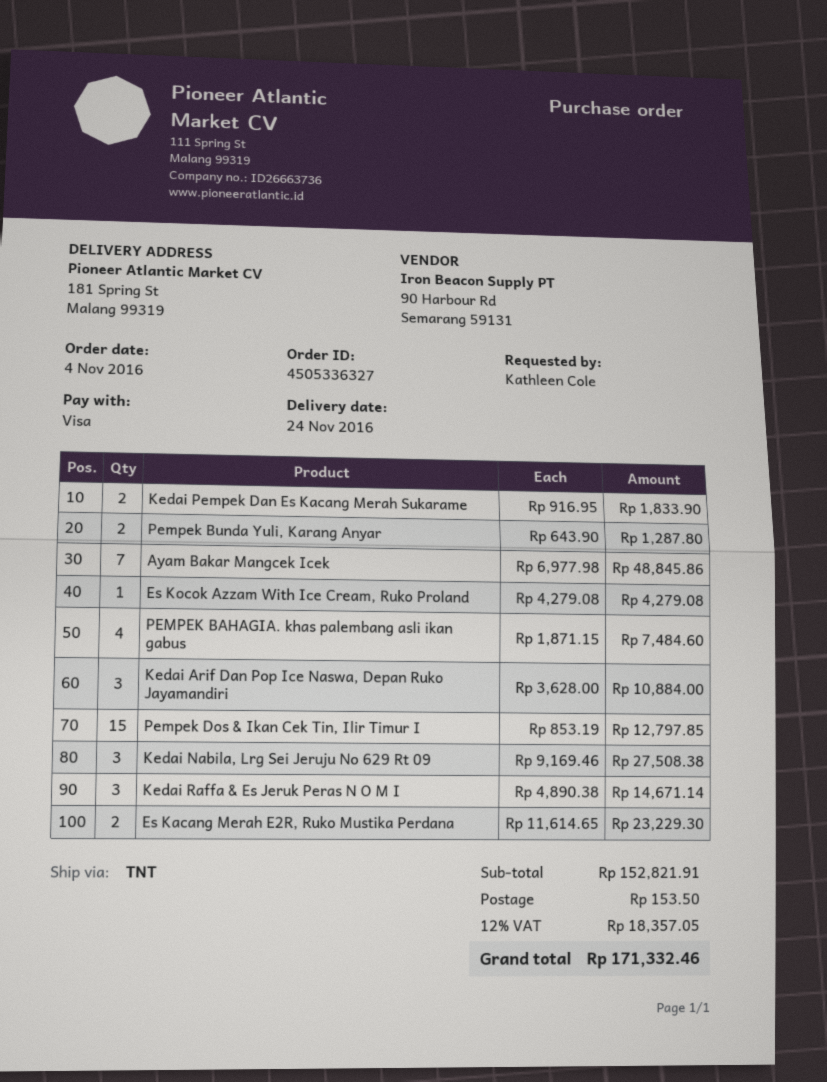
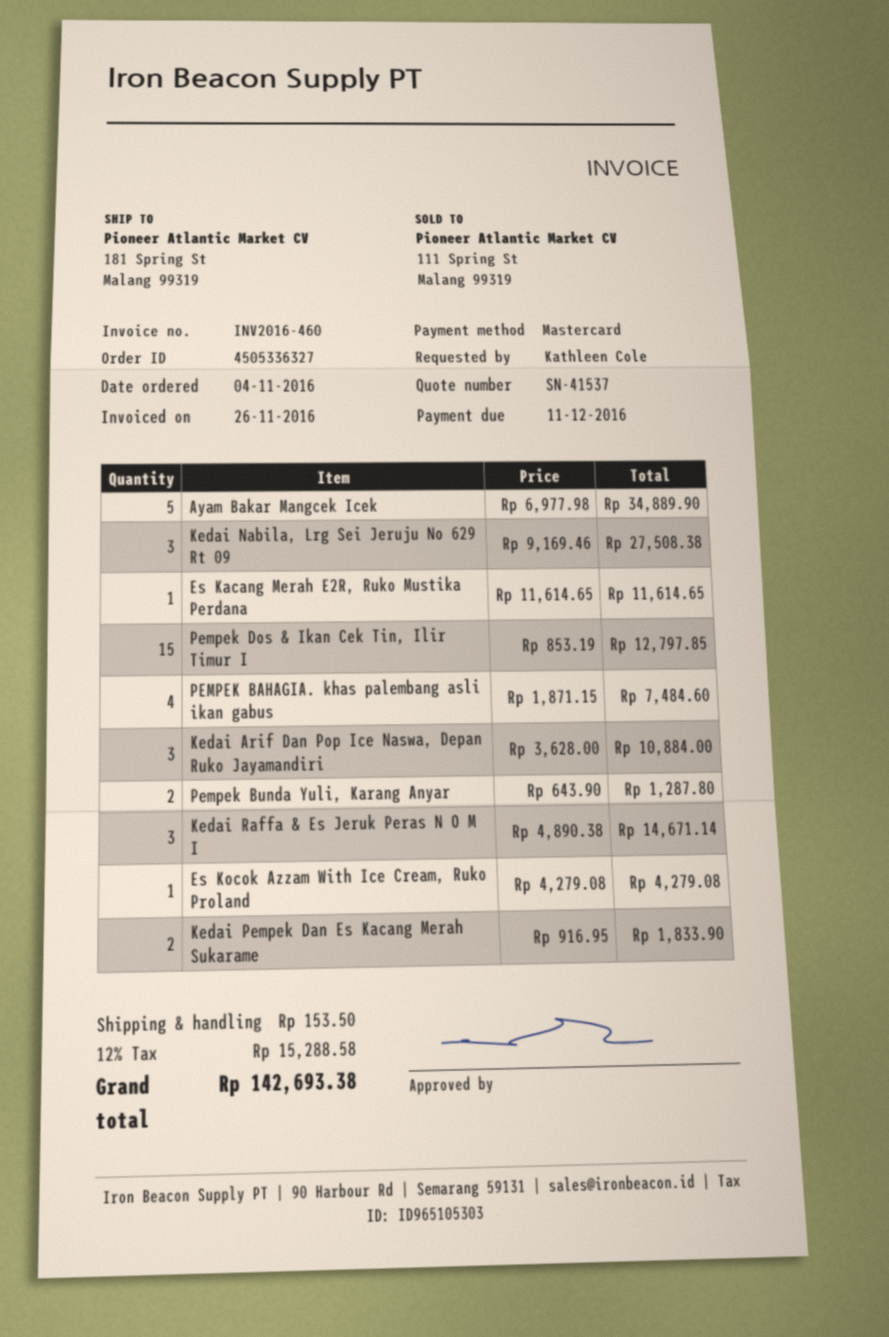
payment method: Visa -> Mastercard
Ayam Bakar Mangcek Icek: 7 x 6977.98 = 48845.86 -> 5 x 6977.98 = 34889.90
Es Kacang Merah E2R, Ruko Mustika Perdana: 2 x 11614.65 = 23229.30 -> 1 x 11614.65 = 11614.65
tax: 12% = 18357.05 -> 12% = 15288.58
total: 171332.46 -> 142693.38

